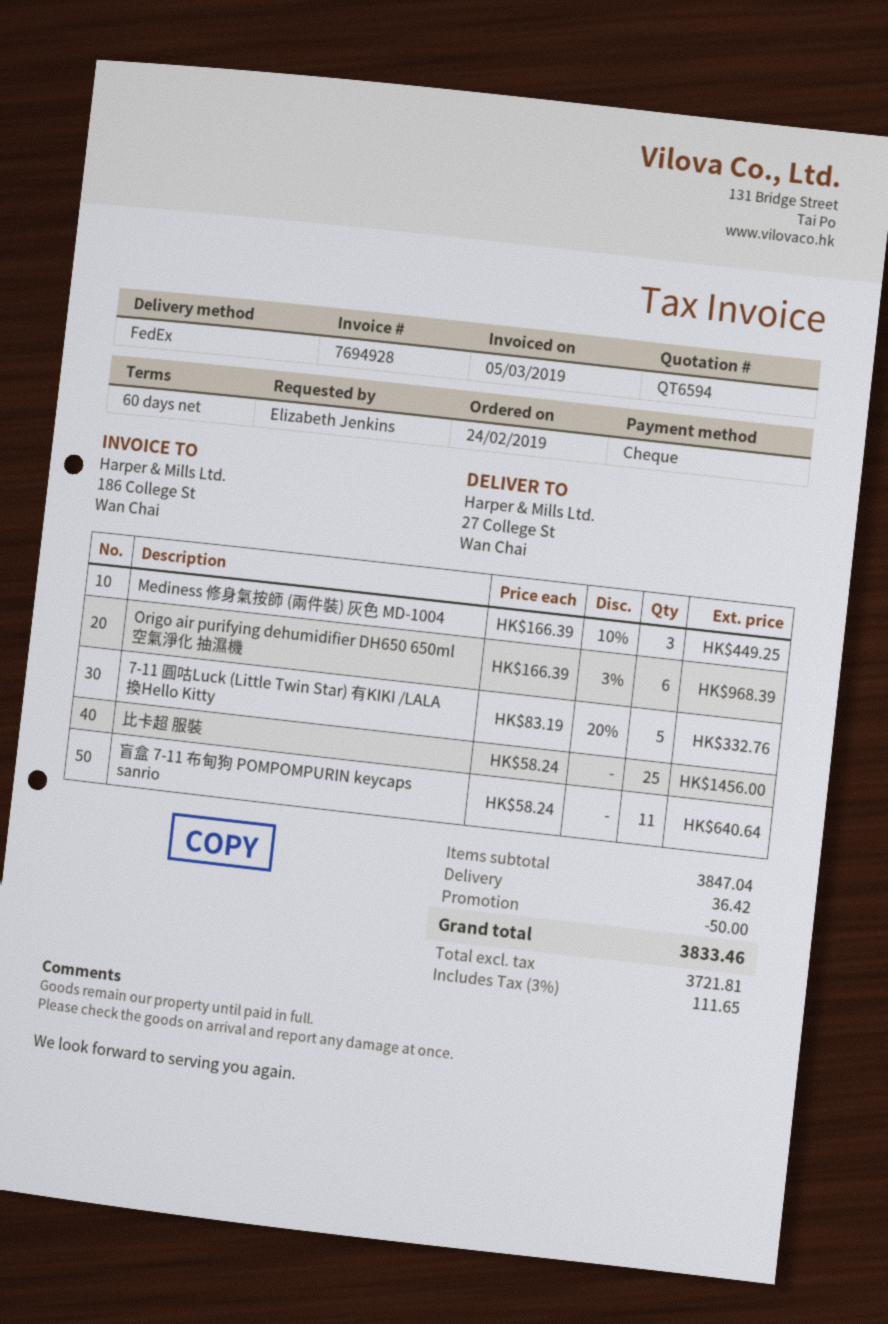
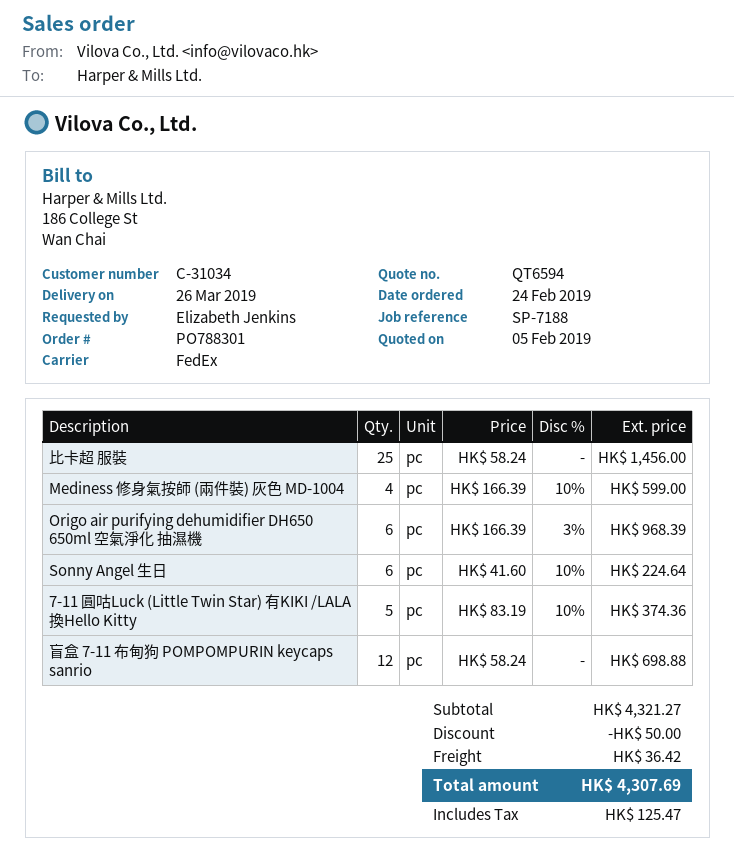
Mediness 修身氣按師 (兩件裝) 灰色 MD-1004: 3 x 166.39 - 10% = 449.25 -> 4 x 166.39 - 10% = 599.00
7-11 圓咕Luck (Little Twin Star) 有KIKI /LALA 換Hello Kitty: 5 x 83.19 - 20% = 332.76 -> 5 x 83.19 - 10% = 374.36
盲盒 7-11 布甸狗 POMPOMPURIN keycaps sanrio: 11 x 58.24 = 640.64 -> 12 x 58.24 = 698.88
Sonny Angel 生日: none -> 6 x 41.60 - 10% = 224.64
subtotal: 3847.04 -> 4321.27
tax: 111.65 -> 125.47
total: 3833.46 -> 4307.69

